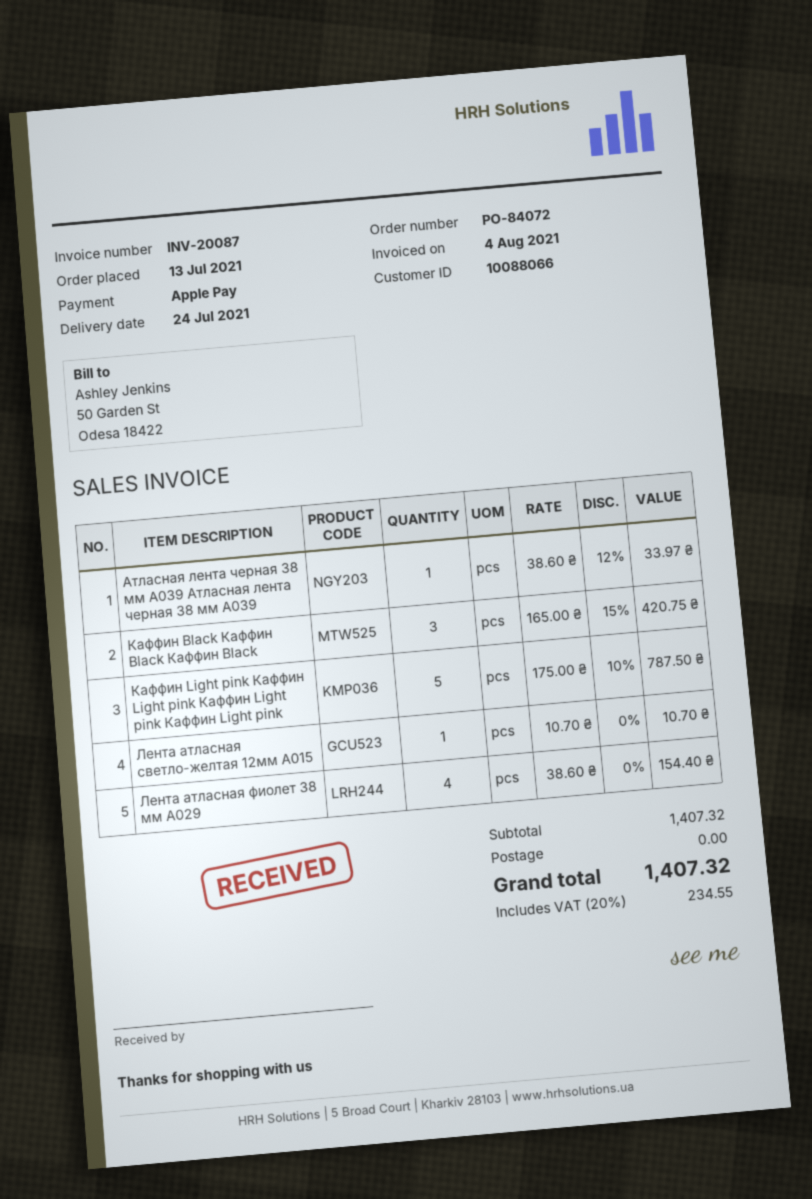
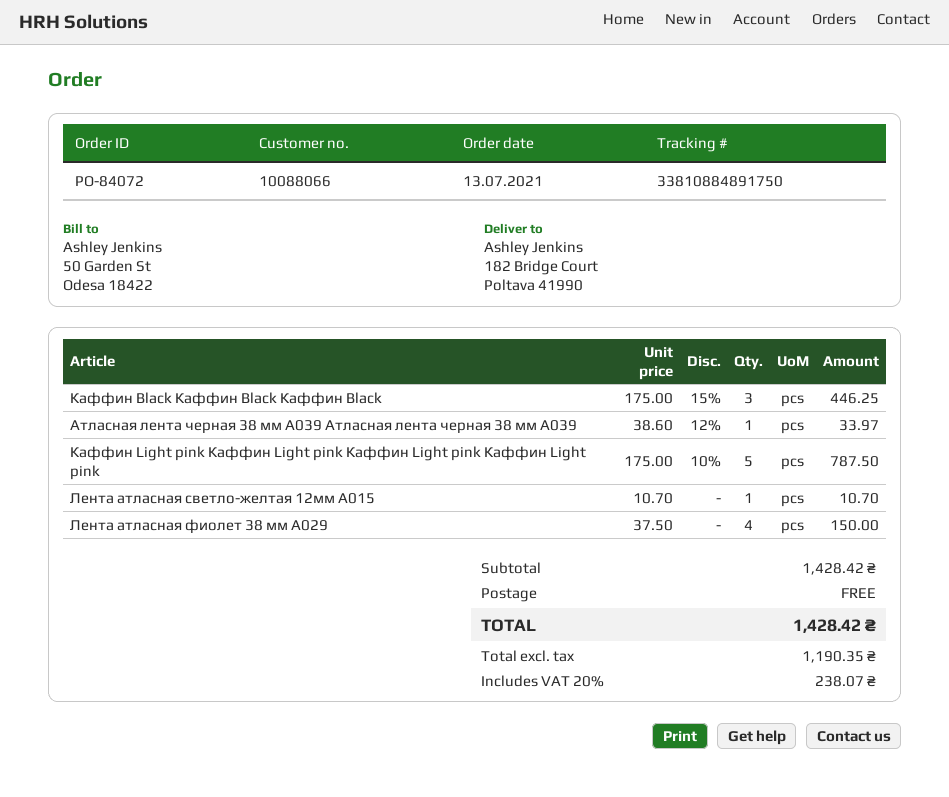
Каффин Black Каффин Black Каффин Black: 3 x 165.00 - 15% = 420.75 -> 3 x 175.00 - 15% = 446.25
Лента атласная фиолет 38 мм А029: 4 x 38.60 = 154.40 -> 4 x 37.50 = 150.00
subtotal: 1407.32 -> 1428.42
tax: 20% = 234.55 -> 20% = 238.07
total: 1407.32 -> 1428.42

